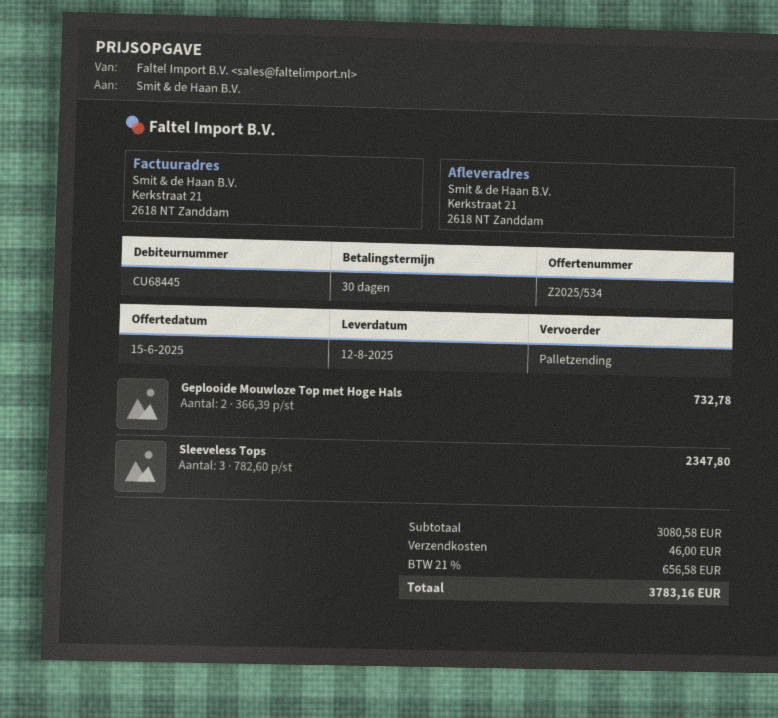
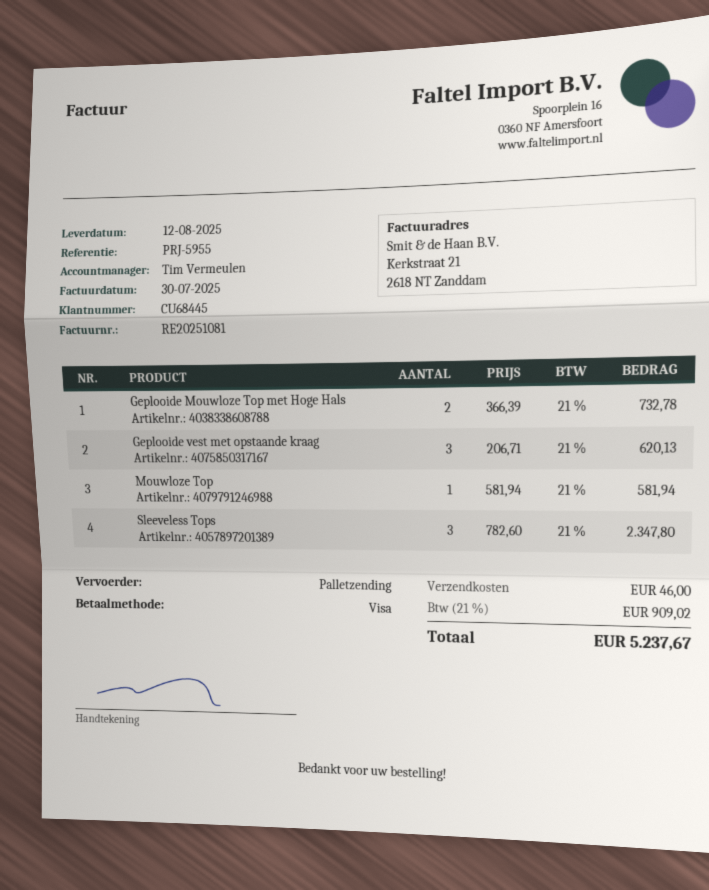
Geplooide vest met opstaande kraag: none -> 3 x 206.71 = 620.13
Mouwloze Top: none -> 1 x 581.94 = 581.94
tax: 21% = 656.58 -> 21% = 909.02
total: 3783.16 -> 5237.67

